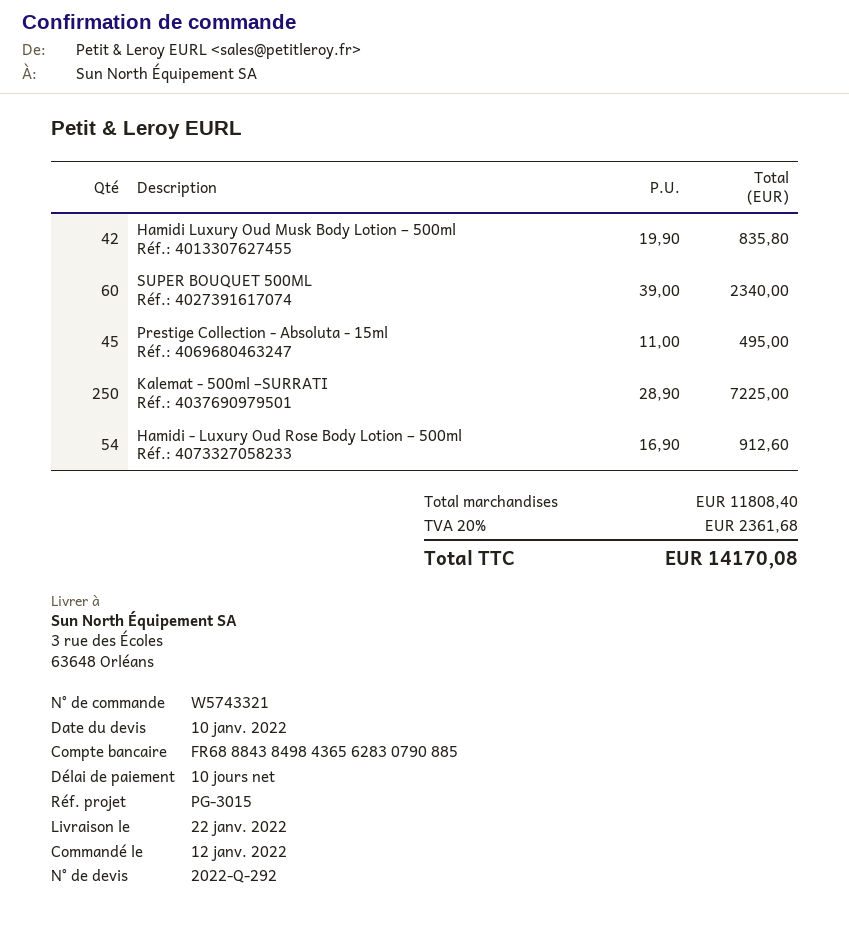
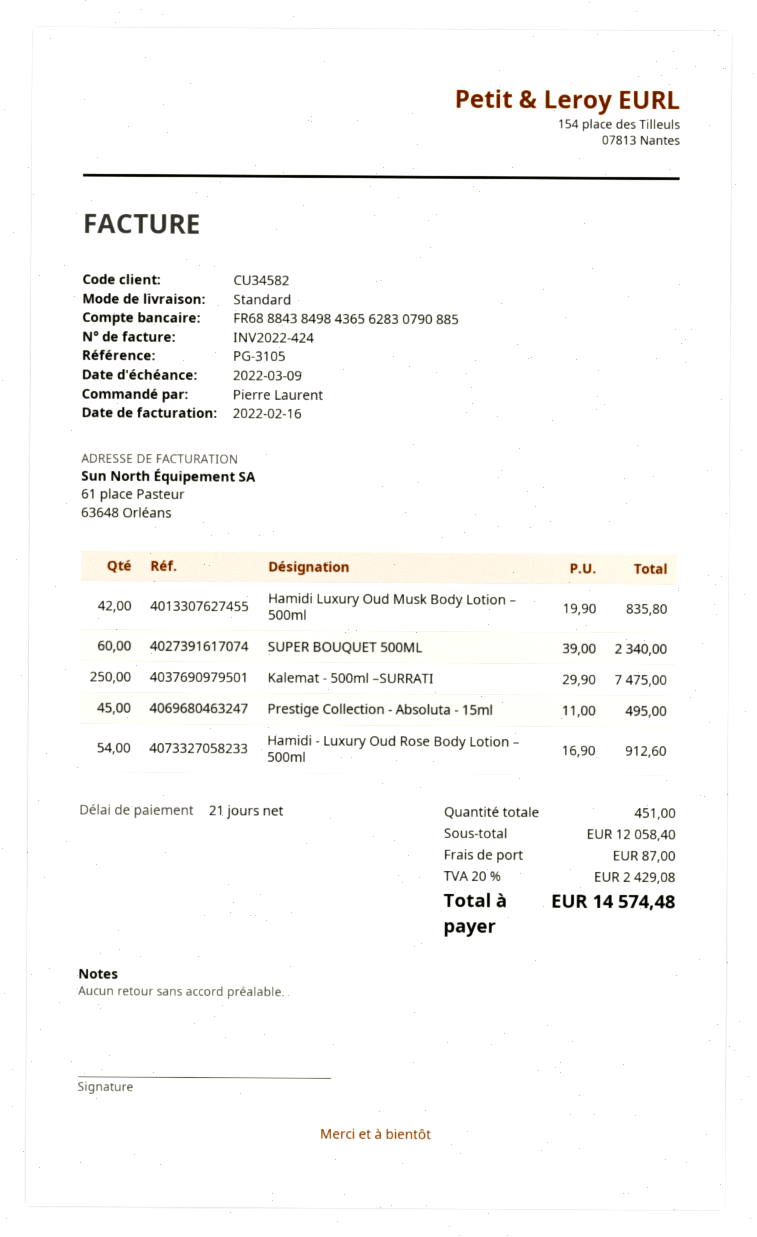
payment terms: 10 days -> 21 days
reference: PG-3015 -> PG-3105
Kalemat - 500ml –SURRATI: 250 x 28.90 = 7225.00 -> 250 x 29.90 = 7475.00
subtotal: 11808.40 -> 12058.40
shipping: none -> 87.00
tax: 20% = 2361.68 -> 20% = 2429.08
total: 14170.08 -> 14574.48

